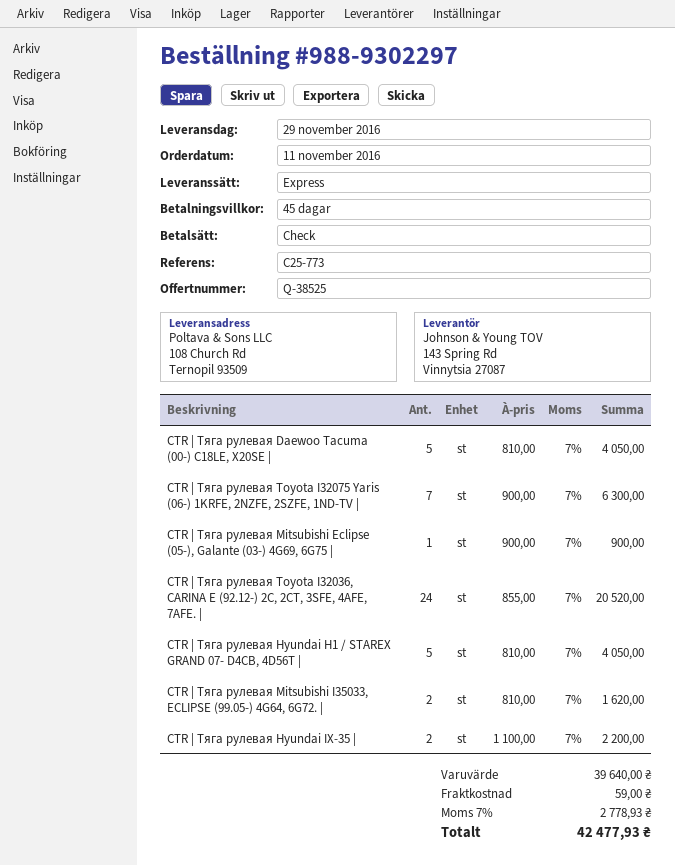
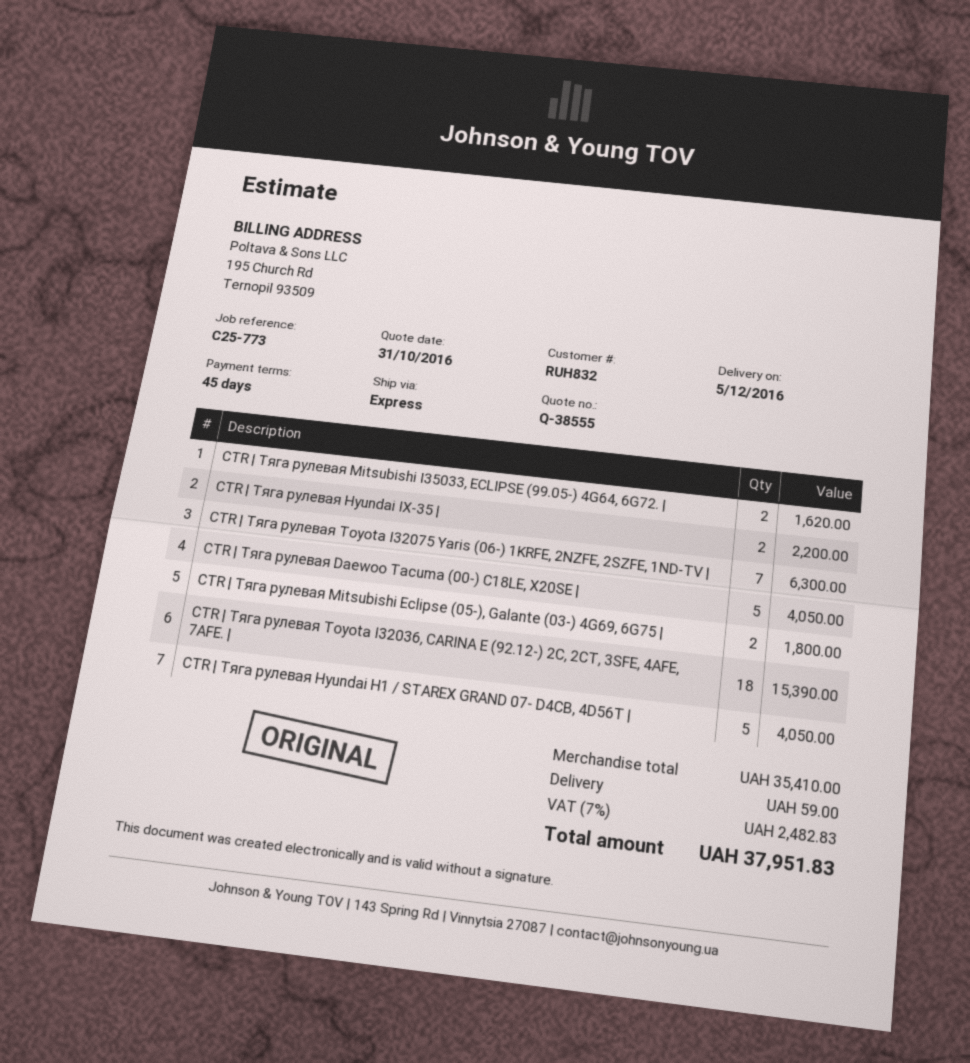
quote number: Q-38525 -> Q-38555
delivery date: 2016-11-29 -> 2016-12-05
CTR | Тяга рулевая Mitsubishi Eclipse (05-), Galante (03-) 4G69, 6G75 |: 1 for 900.00 -> 2 for 1800.00
CTR | Тяга рулевая Toyota I32036, CARINA E (92.12-) 2C, 2CT, 3SFE, 4AFE, 7AFE. |: 24 for 20520.00 -> 18 for 15390.00
subtotal: 39640.00 -> 35410.00
tax: 7% = 2778.93 -> 7% = 2482.83
total: 42477.93 -> 37951.83

